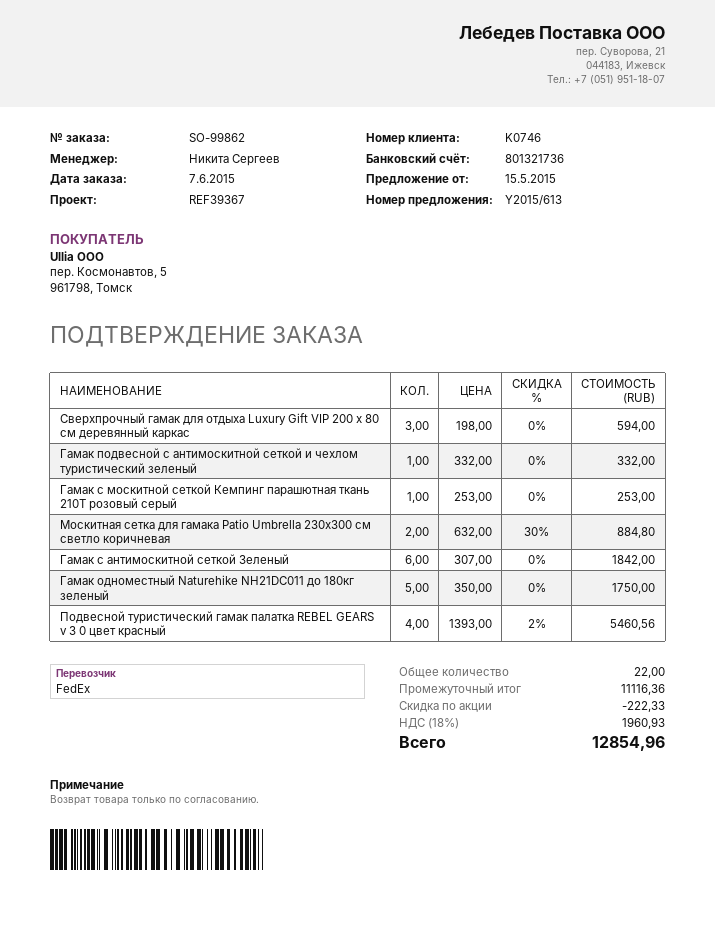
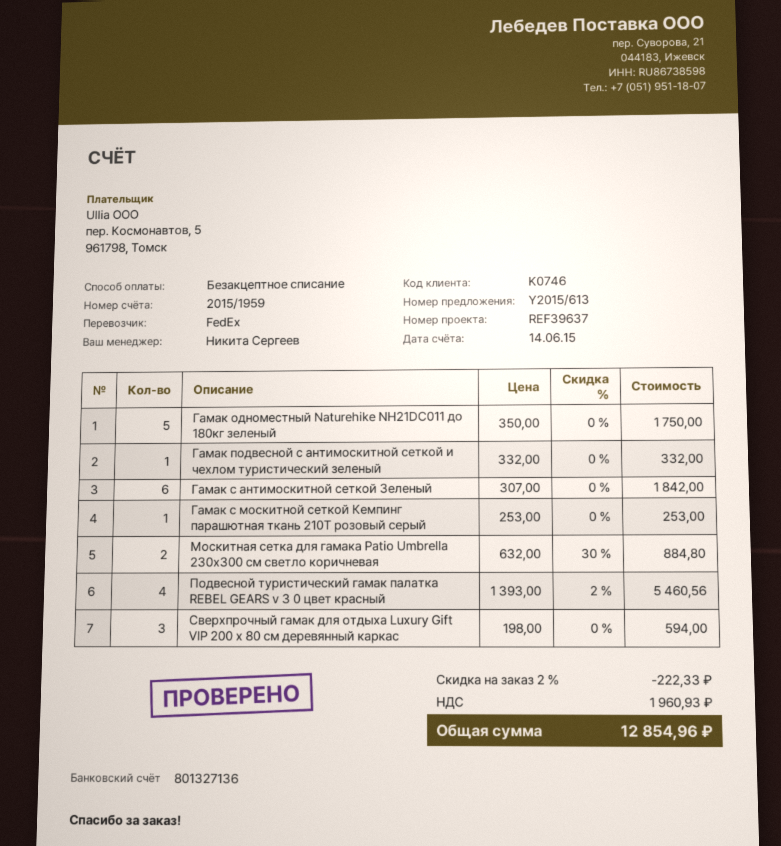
reference: REF39367 -> REF39637
bank account: 801321736 -> 801327136

